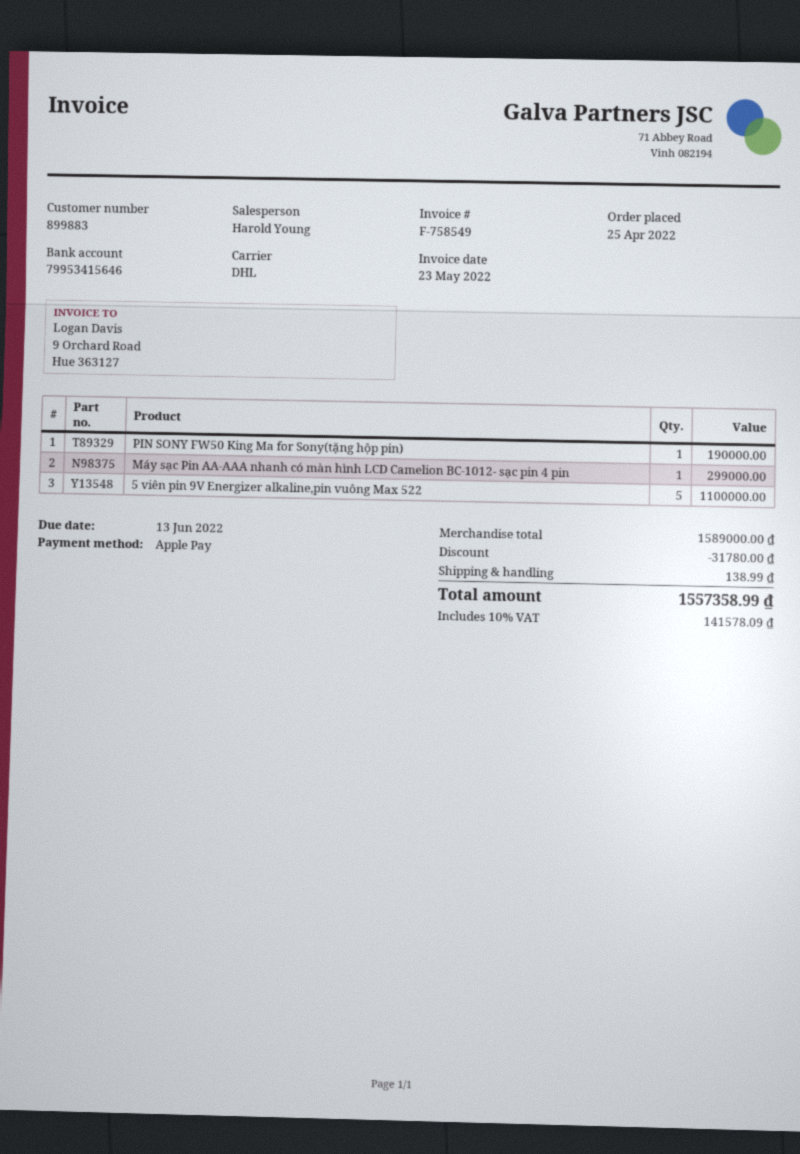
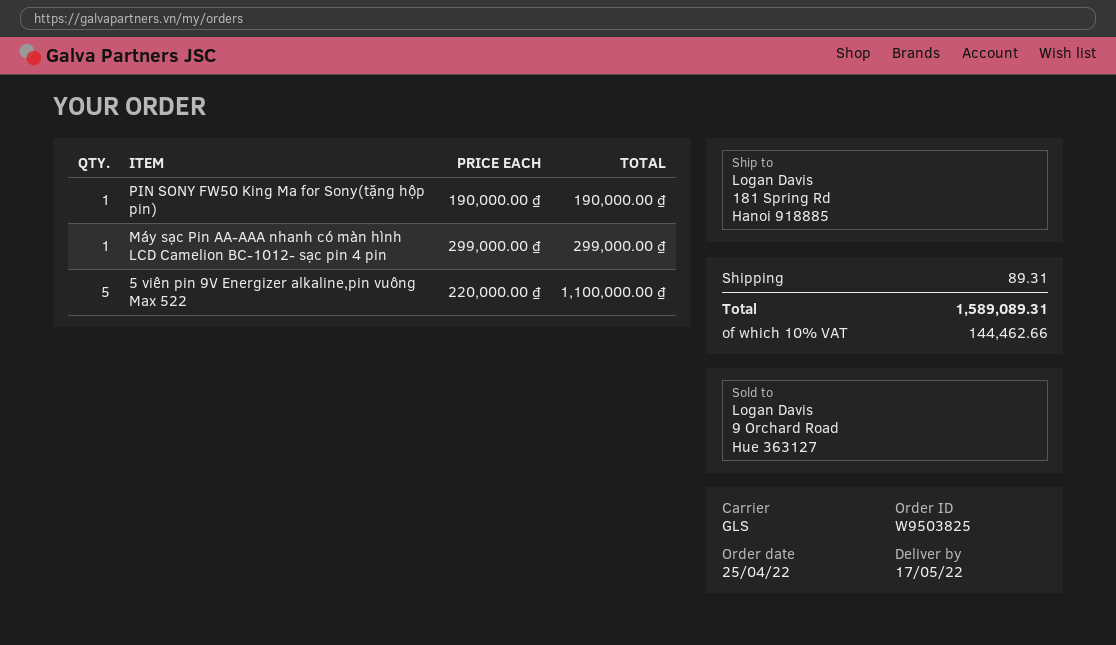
shipping method: DHL -> GLS
discount: 31780.00 -> none
shipping: 138.99 -> 89.31
tax: 10% = 141578.09 -> 10% = 144462.66
total: 1557358.99 -> 1589089.31

